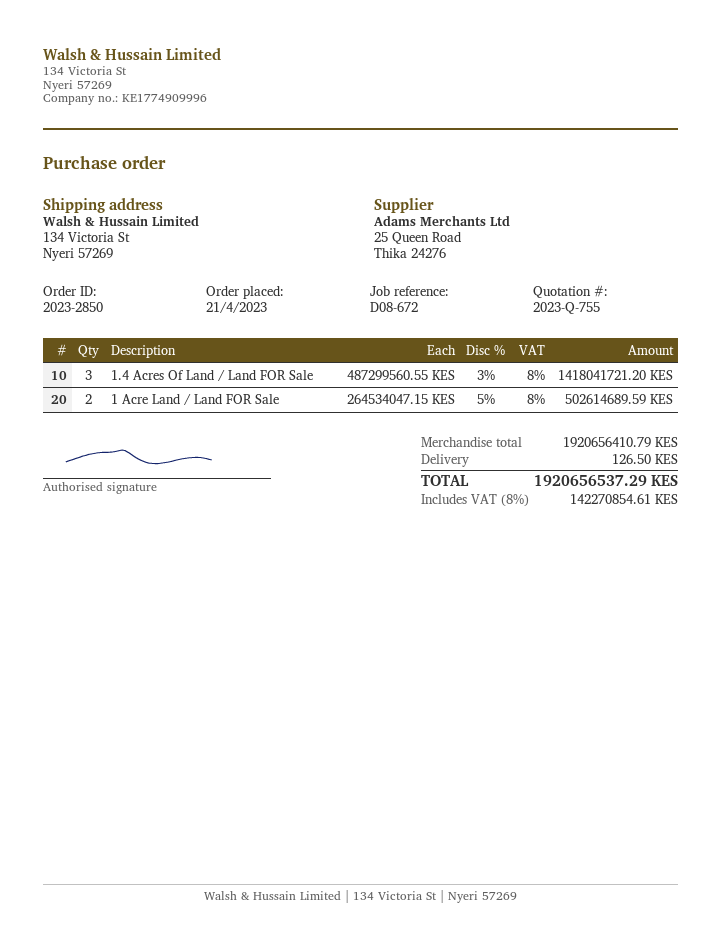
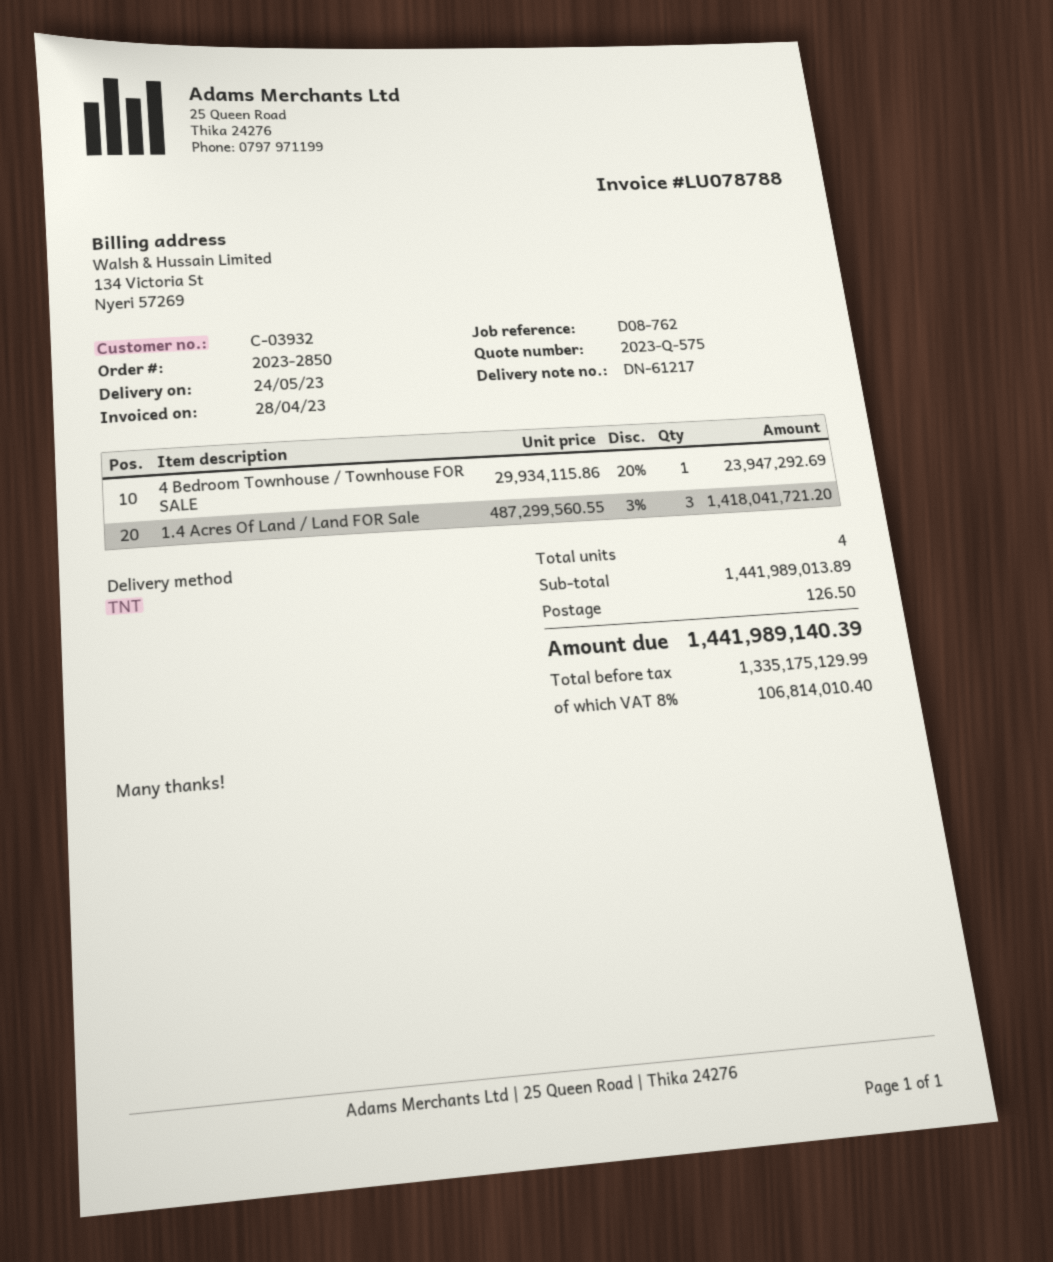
quote number: 2023-Q-755 -> 2023-Q-575
reference: D08-672 -> D08-762
1 Acre Land / Land FOR Sale: 2 x 264534047.15 - 5% = 502614689.59 -> none
4 Bedroom Townhouse / Townhouse FOR SALE: none -> 1 x 29934115.86 - 20% = 23947292.69
subtotal: 1920656410.79 -> 1441989013.89
tax: 8% = 142270854.61 -> 8% = 106814010.40
total: 1920656537.29 -> 1441989140.39

